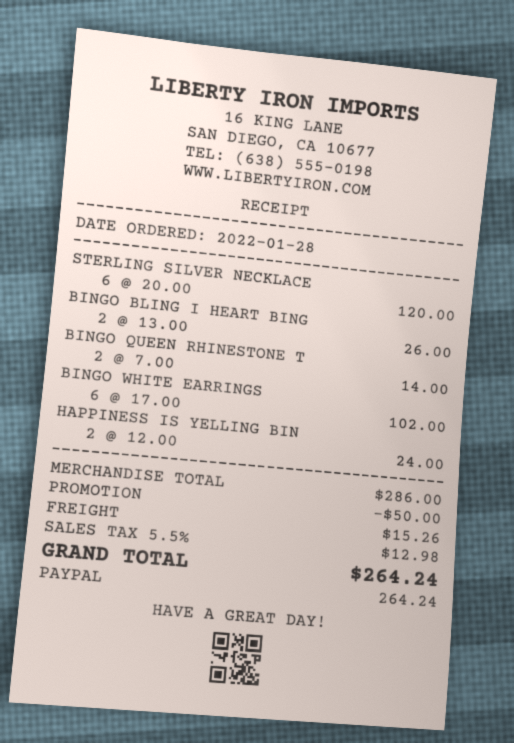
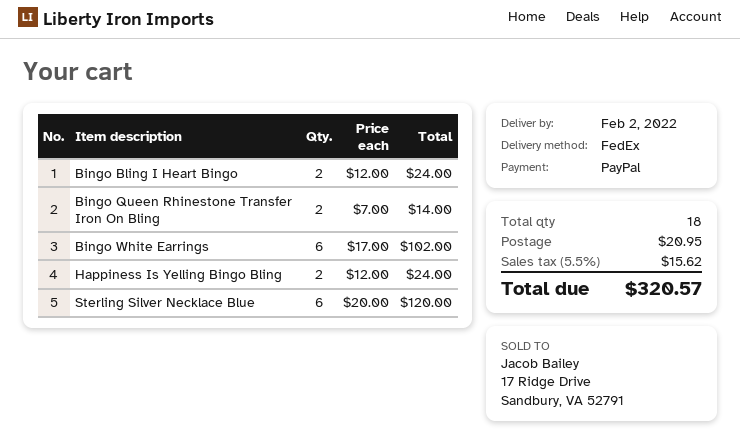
BINGO BLING I HEART BING: 2 x 13.00 = 26.00 -> 2 x 12.00 = 24.00
discount: 50.00 -> none
shipping: 15.26 -> 20.95
tax: 5.5% = 12.98 -> 5.5% = 15.62
total: 264.24 -> 320.57

